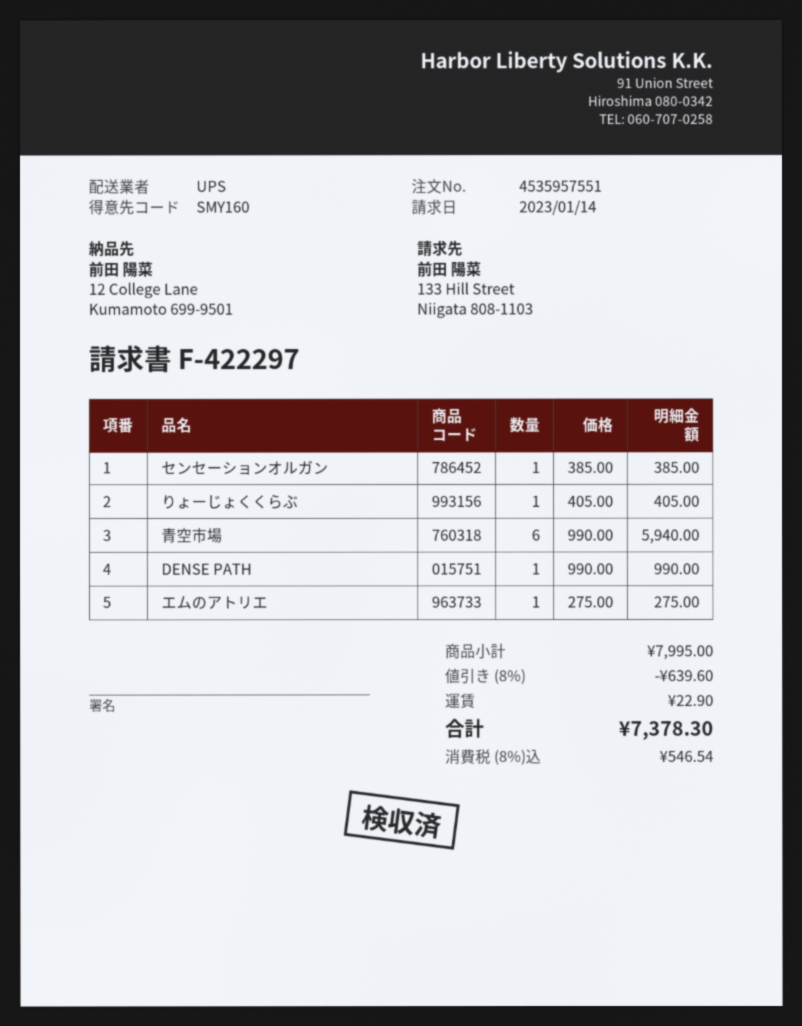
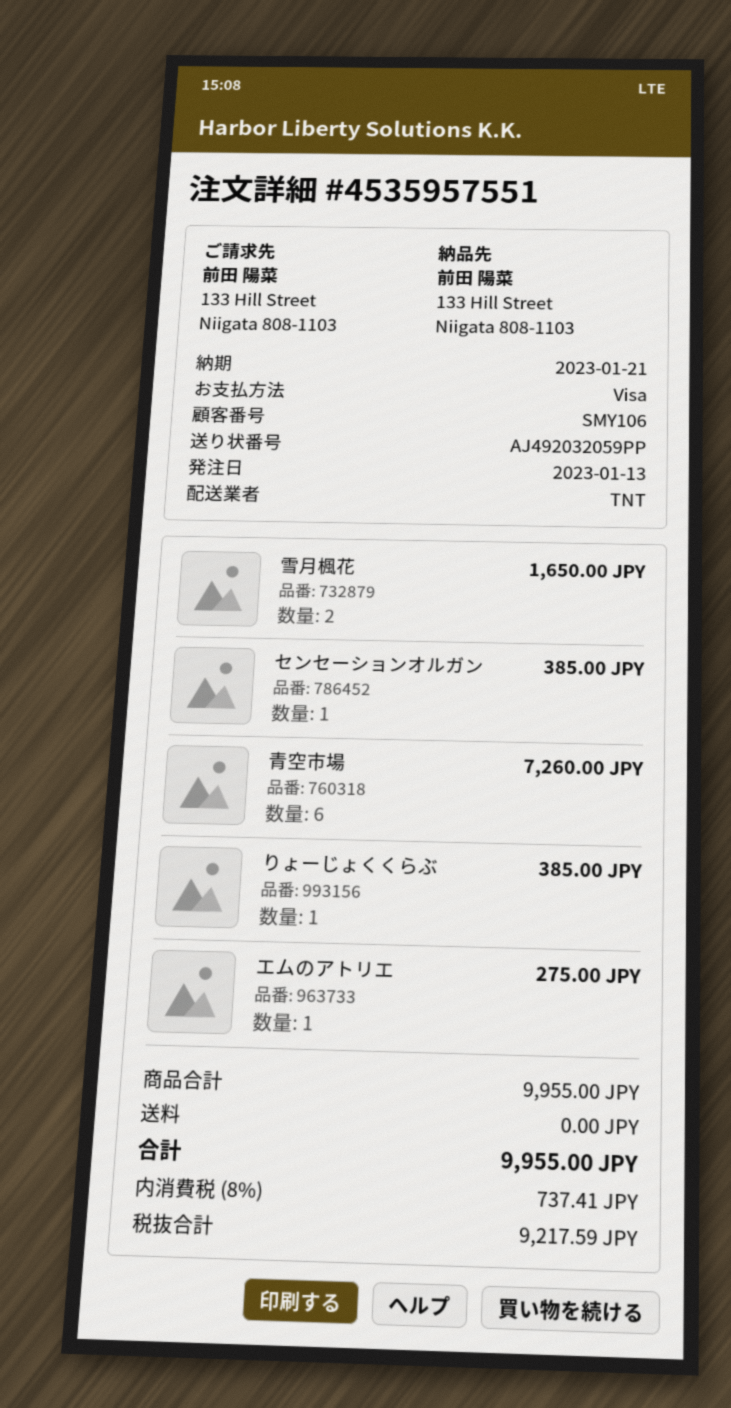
customer number: SMY160 -> SMY106
shipping method: UPS -> TNT
ship to: 12 College Lane, Kumamoto 699-9501 -> 133 Hill Street, Niigata 808-1103
りょーじょくくらぶ: 1 for 405.00 -> 1 for 385.00
青空市場: 6 for 5940.00 -> 6 for 7260.00
DENSE PATH: 1 for 990.00 -> none
雪月楓花: none -> 2 for 1650.00
subtotal: 7995.00 -> 9955.00
discount: 8% = 639.60 -> none
shipping: 22.90 -> 0.00
tax: 8% = 546.54 -> 8% = 737.41
total: 7378.30 -> 9955.00

